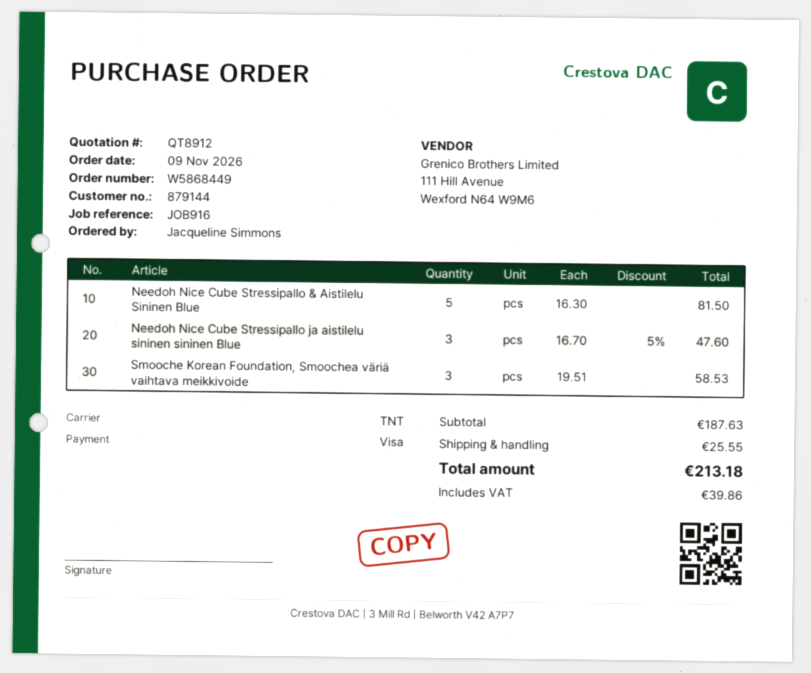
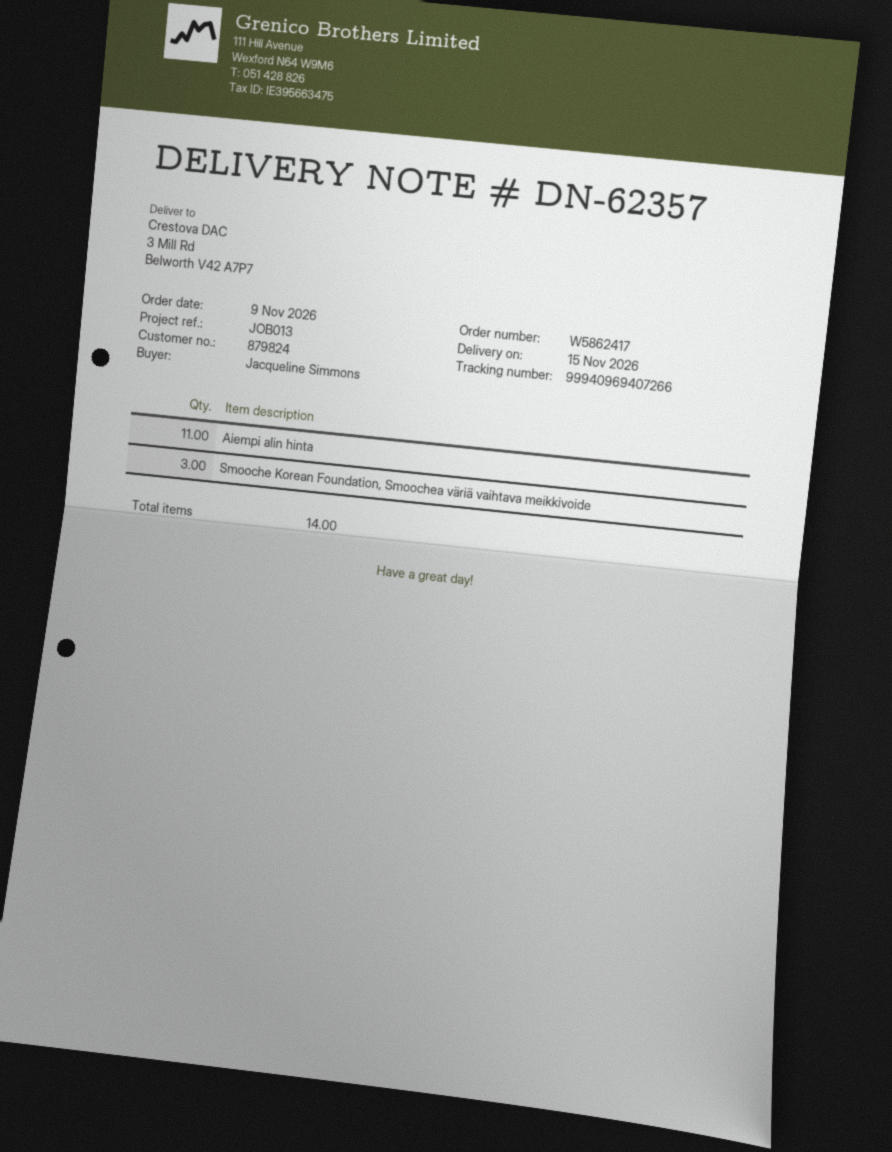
order number: W5868449 -> W5862417
customer number: 879144 -> 879824
reference: JOB916 -> JOB013
Needoh Nice Cube Stressipallo & Aistilelu Sininen Blue: 5 -> none
Needoh Nice Cube Stressipallo ja aistilelu sininen sininen Blue: 3 -> none
Aiempi alin hinta: none -> 11

